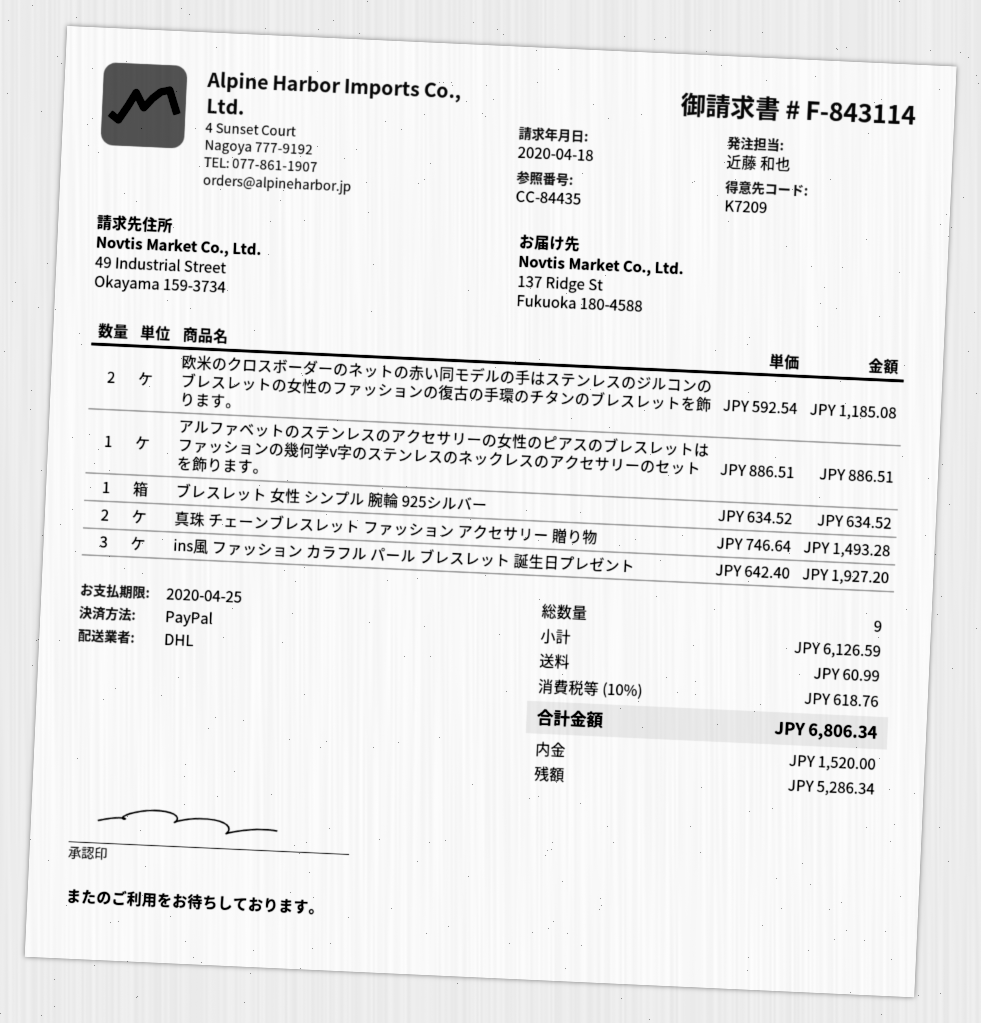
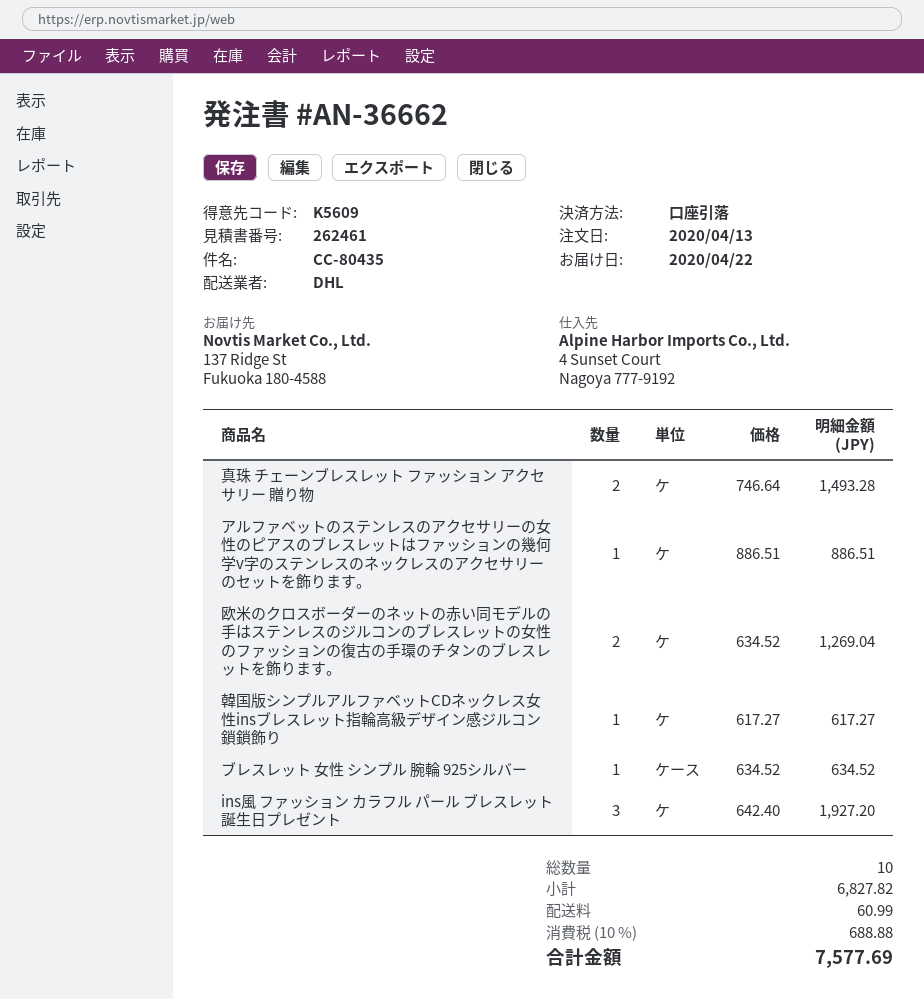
customer number: K7209 -> K5609
reference: CC-84435 -> CC-80435
payment method: PayPal -> direct debit
欧米のクロスボーダーのネットの赤い同モデルの手はステンレスのジルコンのブレスレットの女性のファッションの復古の手環のチタンのブレスレットを飾ります。: 2 x 592.54 = 1185.08 -> 2 x 634.52 = 1269.04
韓国版シンプルアルファベットCDネックレス女性insブレスレット指輪高級デザイン感ジルコン鎖鎖飾り: none -> 1 x 617.27 = 617.27
total quantity: 9 -> 10
subtotal: 6126.59 -> 6827.82
tax: 10% = 618.76 -> 10% = 688.88
total: 6806.34 -> 7577.69

